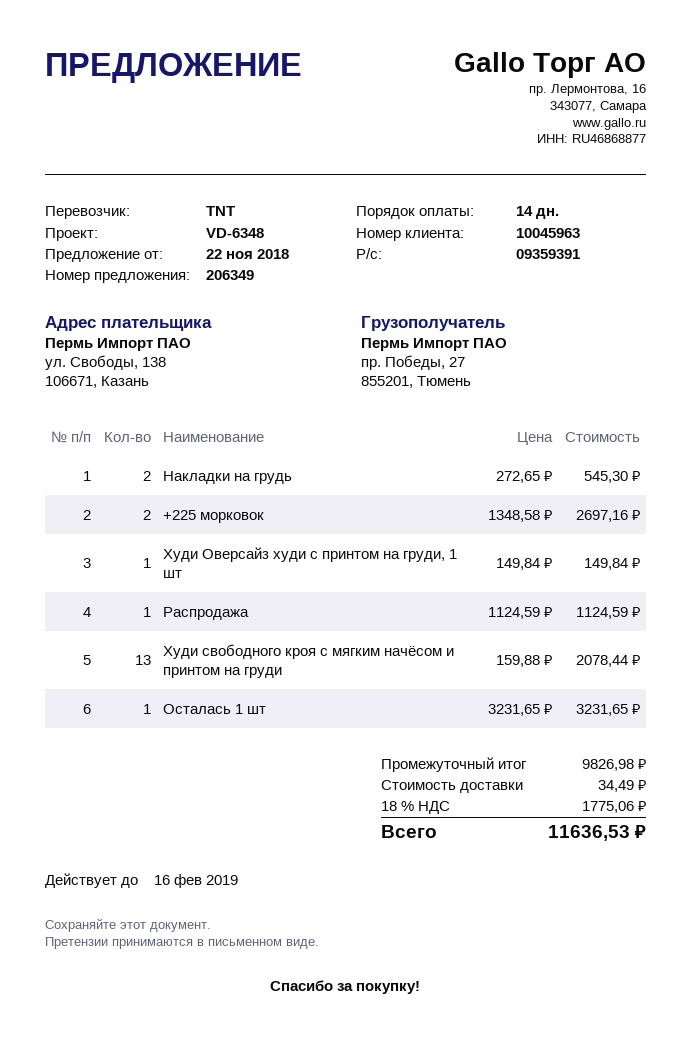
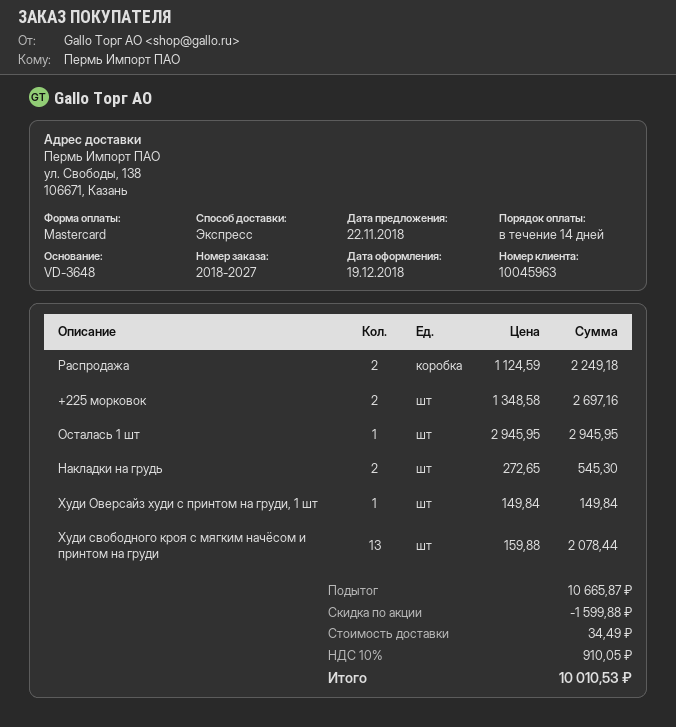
reference: VD-6348 -> VD-3648
shipping method: TNT -> express
ship to: пр. Победы, 27, 855201, Тюмень -> ул. Свободы, 138, 106671, Казань
Распродажа: 1 x 1124.59 = 1124.59 -> 2 x 1124.59 = 2249.18
Осталась 1 шт: 1 x 3231.65 = 3231.65 -> 1 x 2945.95 = 2945.95
subtotal: 9826.98 -> 10665.87
discount: none -> 1599.88
tax: 18% = 1775.06 -> 10% = 910.05
total: 11636.53 -> 10010.53

